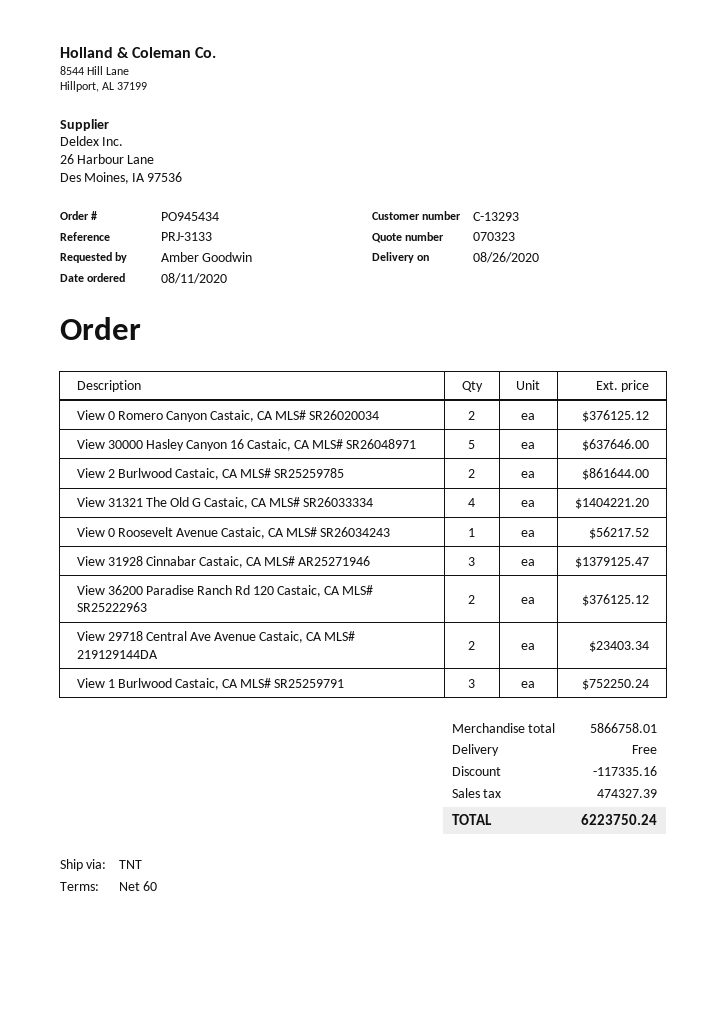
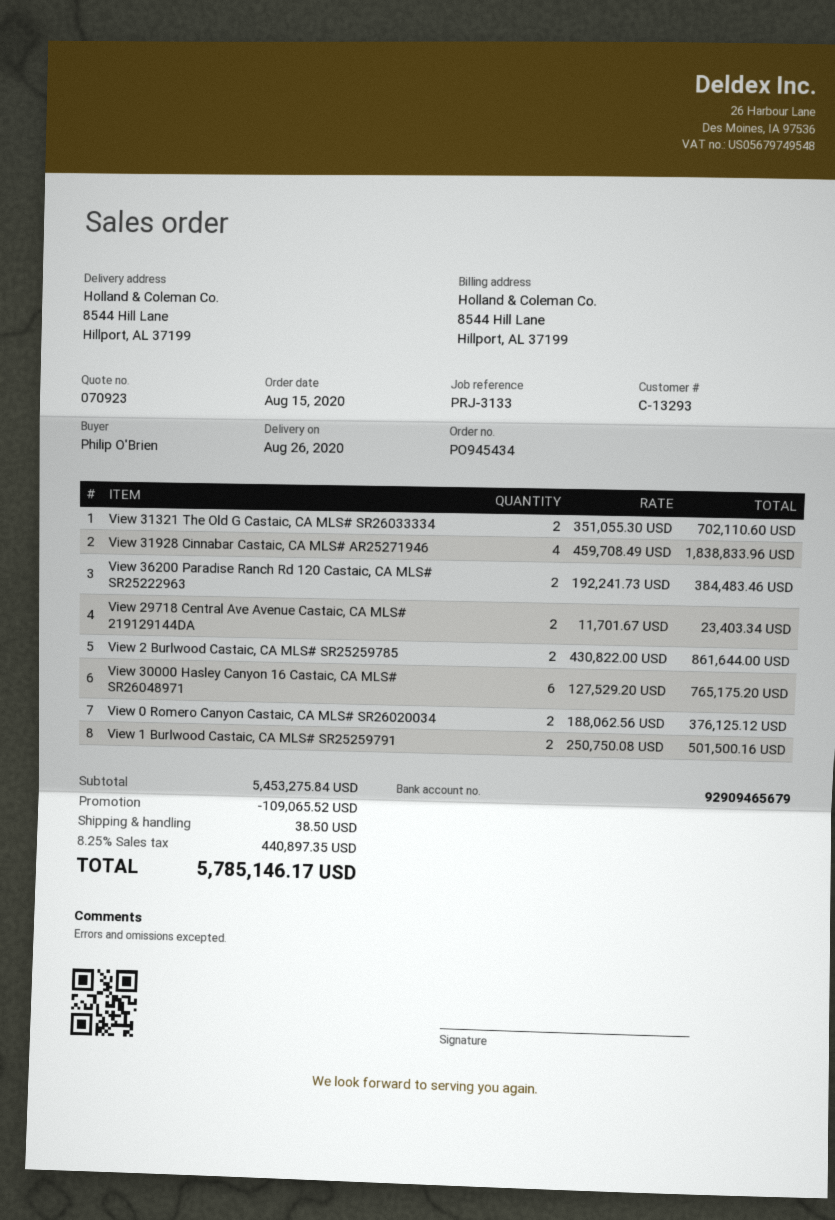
quote number: 070323 -> 070923
order date: 2020-08-11 -> 2020-08-15
ordered by: Amber Goodwin -> Philip O'Brien
View 30000 Hasley Canyon 16 Castaic, CA MLS# SR26048971: 5 for 637646.00 -> 6 for 765175.20
View 31321 The Old G Castaic, CA MLS# SR26033334: 4 for 1404221.20 -> 2 for 702110.60
View 0 Roosevelt Avenue Castaic, CA MLS# SR26034243: 1 for 56217.52 -> none
View 31928 Cinnabar Castaic, CA MLS# AR25271946: 3 for 1379125.47 -> 4 for 1838833.96
View 36200 Paradise Ranch Rd 120 Castaic, CA MLS# SR25222963: 2 for 376125.12 -> 2 for 384483.46
View 1 Burlwood Castaic, CA MLS# SR25259791: 3 for 752250.24 -> 2 for 501500.16
subtotal: 5866758.01 -> 5453275.84
discount: 117335.16 -> 109065.52
shipping: 0.00 -> 38.50
tax: 474327.39 -> 440897.35
total: 6223750.24 -> 5785146.17

